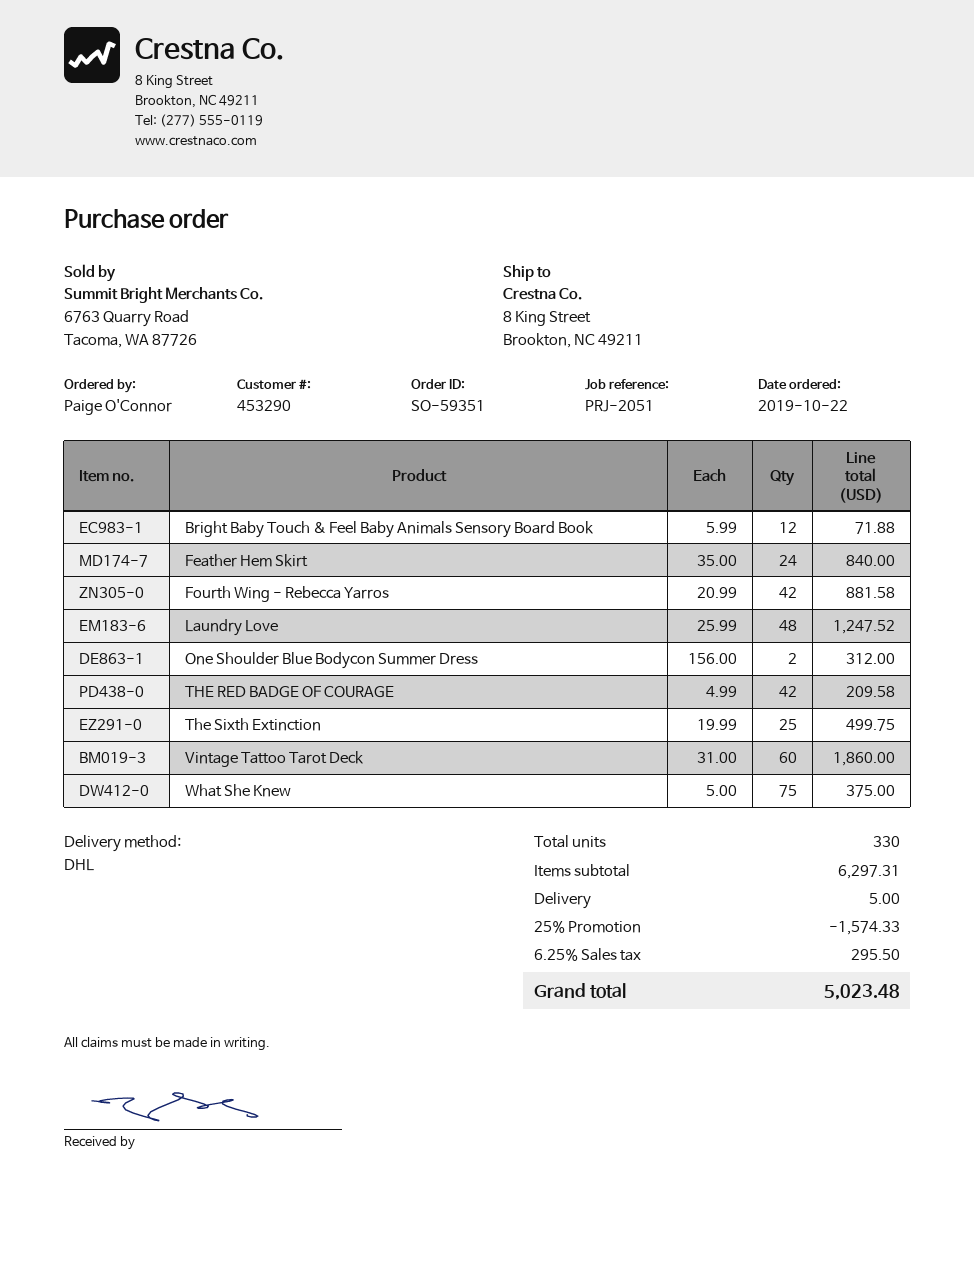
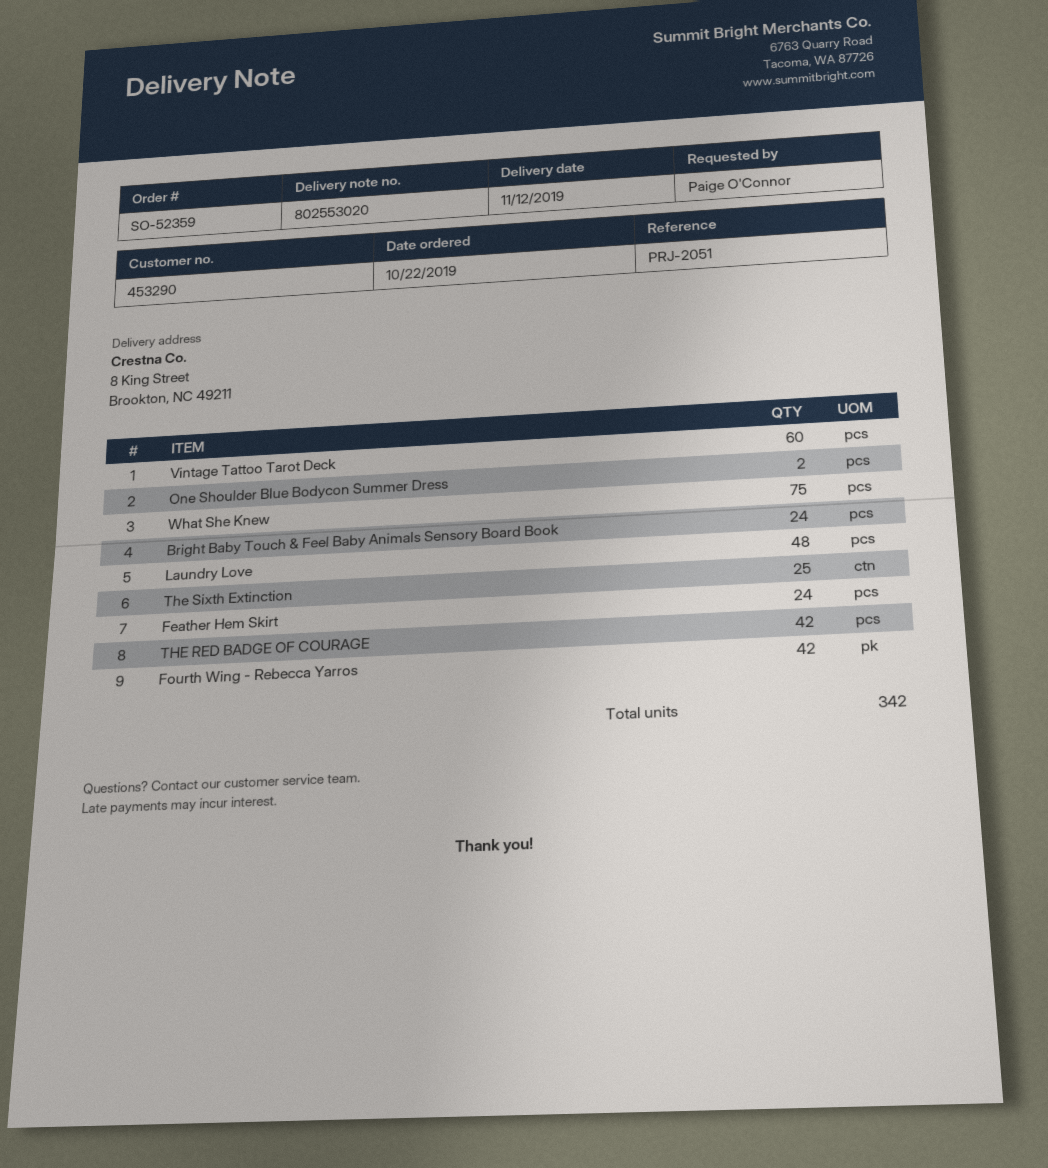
order number: SO-59351 -> SO-52359
Bright Baby Touch & Feel Baby Animals Sensory Board Book: 12 -> 24
total quantity: 330 -> 342

